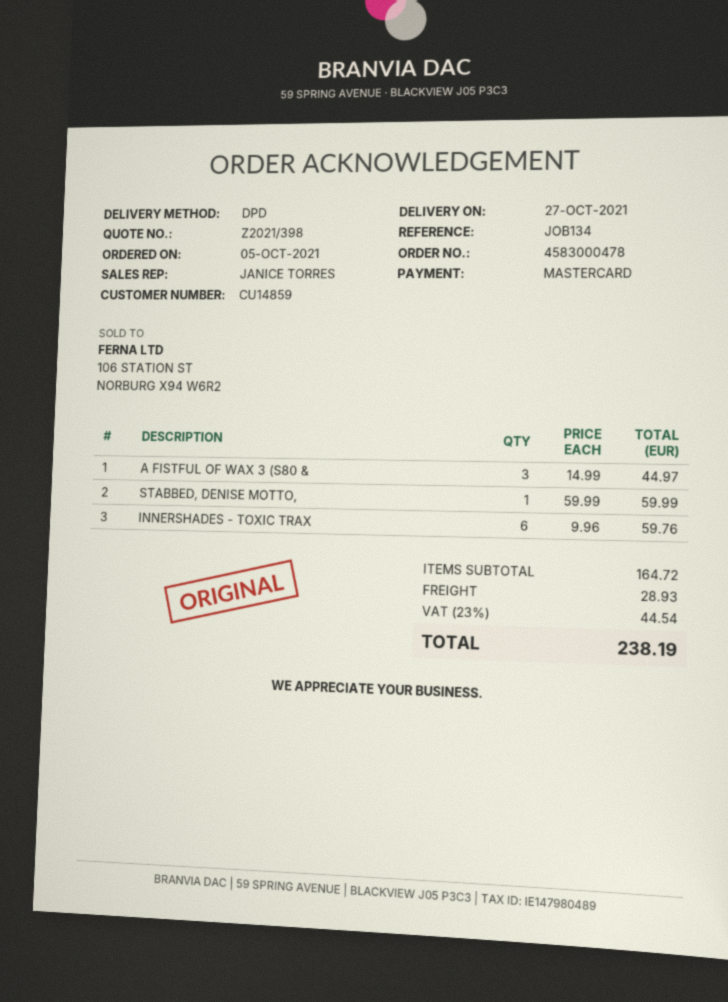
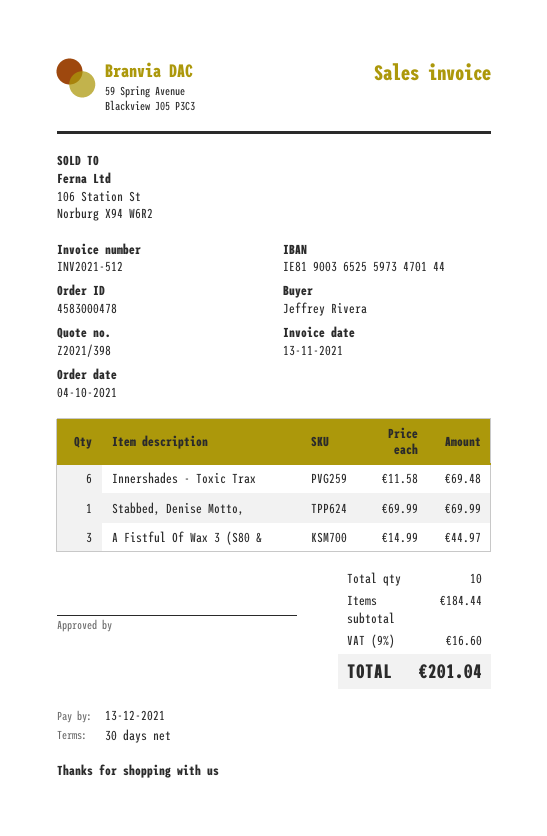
order date: 2021-10-05 -> 2021-10-04
STABBED, DENISE MOTTO,: 1 x 59.99 = 59.99 -> 1 x 69.99 = 69.99
INNERSHADES - TOXIC TRAX: 6 x 9.96 = 59.76 -> 6 x 11.58 = 69.48
subtotal: 164.72 -> 184.44
shipping: 28.93 -> none
tax: 23% = 44.54 -> 9% = 16.60
total: 238.19 -> 201.04

